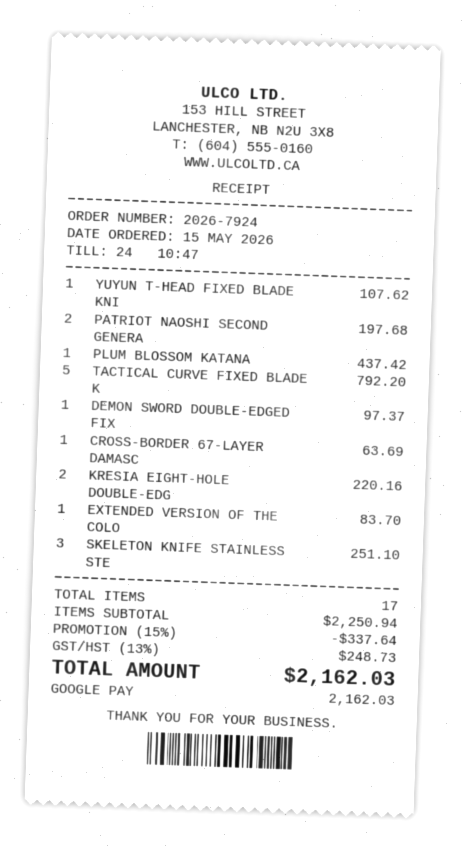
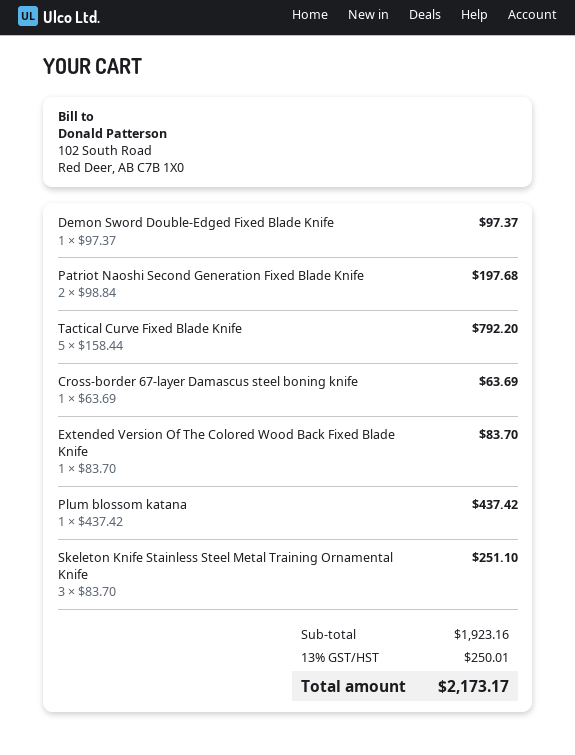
YUYUN T-HEAD FIXED BLADE KNI: 1 for 107.62 -> none
KRESIA EIGHT-HOLE DOUBLE-EDG: 2 for 220.16 -> none
subtotal: 2250.94 -> 1923.16
discount: 15% = 337.64 -> none
tax: 13% = 248.73 -> 13% = 250.01
total: 2162.03 -> 2173.17

